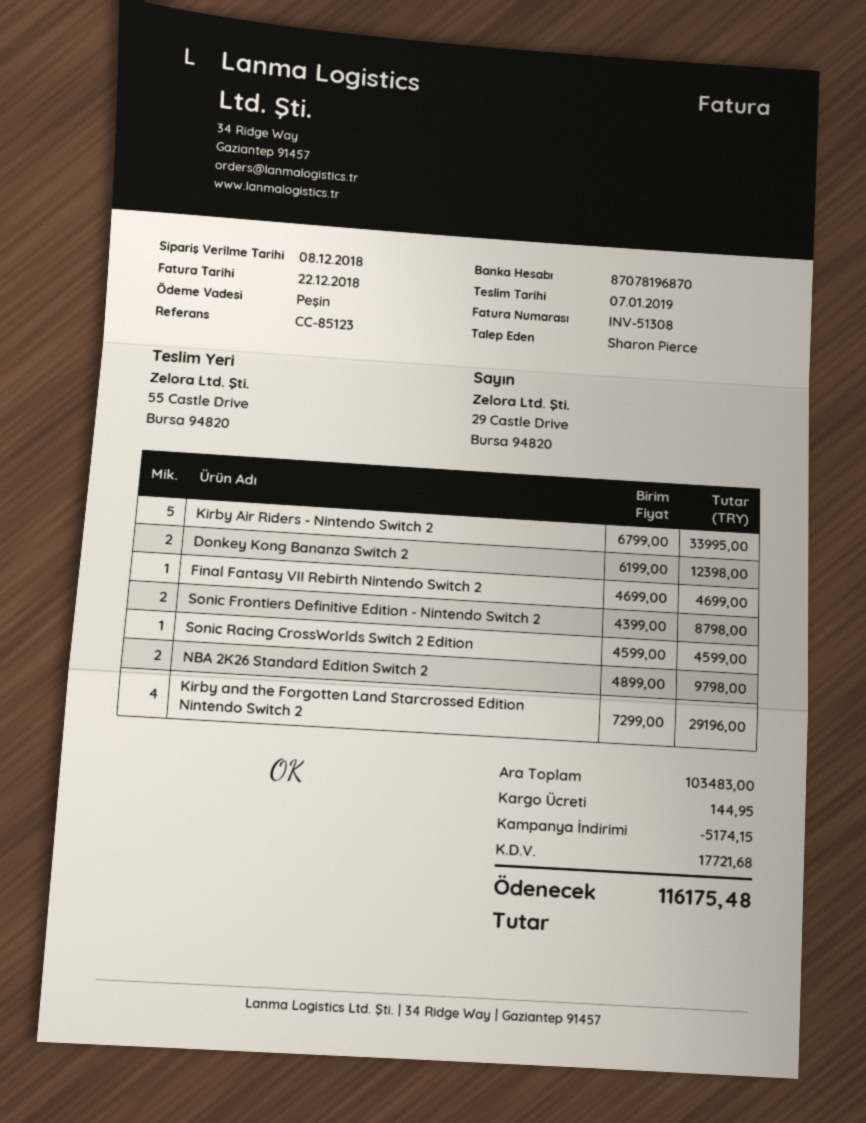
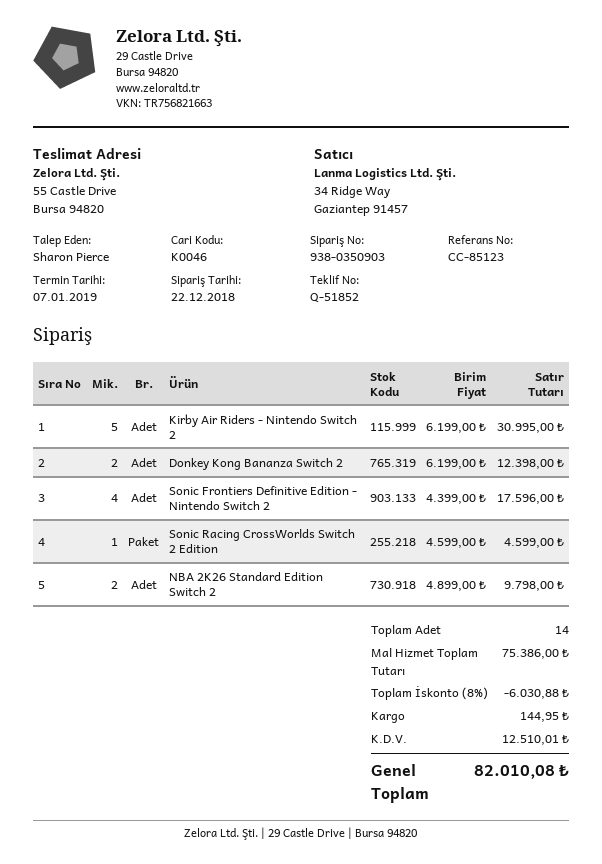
order date: 2018-12-08 -> 2018-12-22
Kirby Air Riders - Nintendo Switch 2: 5 x 6799.00 = 33995.00 -> 5 x 6199.00 = 30995.00
Final Fantasy VII Rebirth Nintendo Switch 2: 1 x 4699.00 = 4699.00 -> none
Sonic Frontiers Definitive Edition - Nintendo Switch 2: 2 x 4399.00 = 8798.00 -> 4 x 4399.00 = 17596.00
Kirby and the Forgotten Land Starcrossed Edition Nintendo Switch 2: 4 x 7299.00 = 29196.00 -> none
subtotal: 103483.00 -> 75386.00
discount: 5174.15 -> 6030.88
tax: 17721.68 -> 12510.01
total: 116175.48 -> 82010.08

